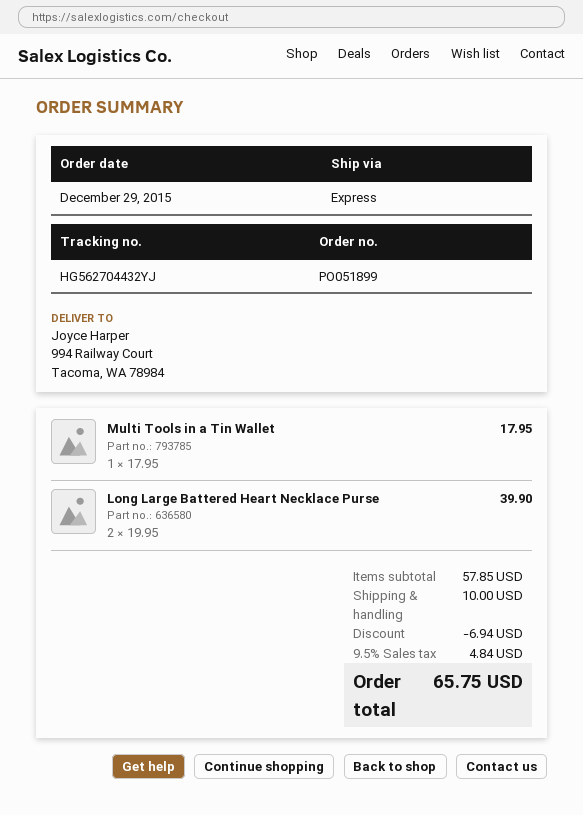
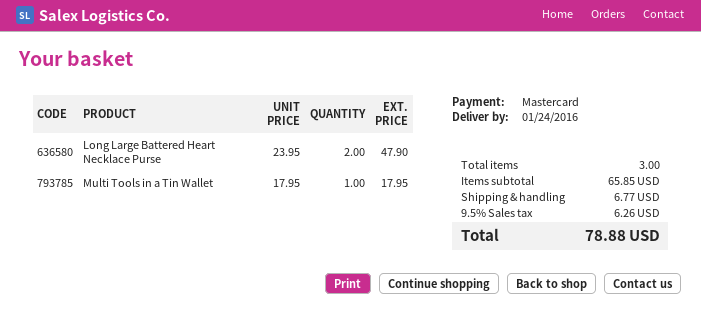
Long Large Battered Heart Necklace Purse: 2 x 19.95 = 39.90 -> 2 x 23.95 = 47.90
subtotal: 57.85 -> 65.85
discount: 6.94 -> none
shipping: 10.00 -> 6.77
tax: 9.5% = 4.84 -> 9.5% = 6.26
total: 65.75 -> 78.88

